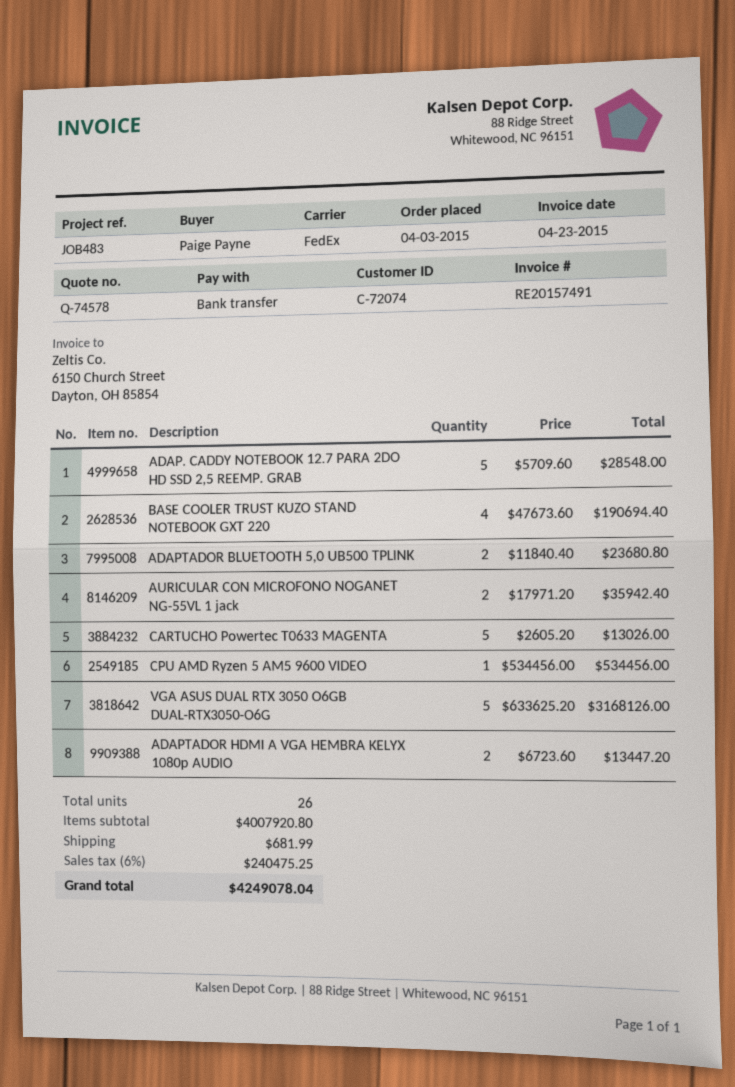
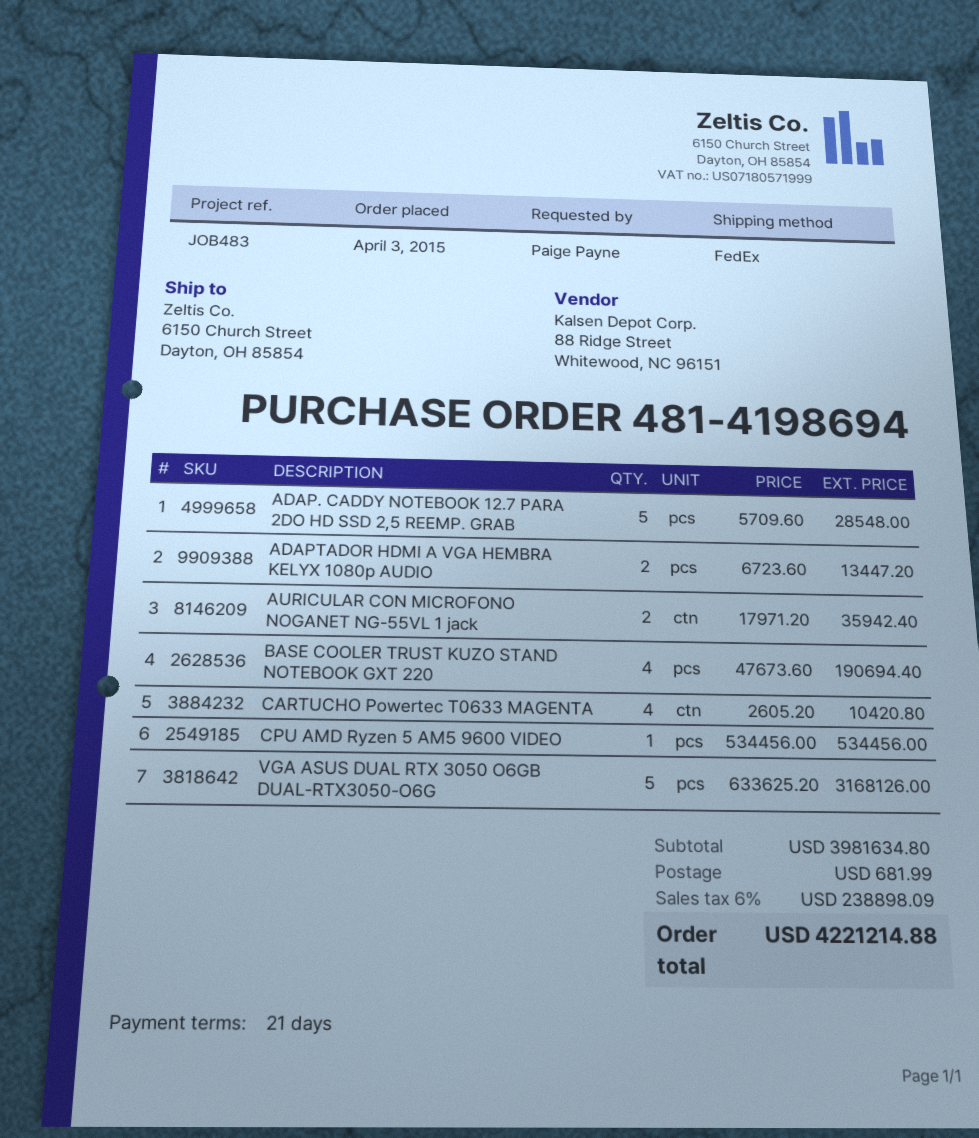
ADAPTADOR BLUETOOTH 5,0 UB500 TPLINK: 2 x 11840.40 = 23680.80 -> none
CARTUCHO Powertec T0633 MAGENTA: 5 x 2605.20 = 13026.00 -> 4 x 2605.20 = 10420.80
subtotal: 4007920.80 -> 3981634.80
tax: 6% = 240475.25 -> 6% = 238898.09
total: 4249078.04 -> 4221214.88

